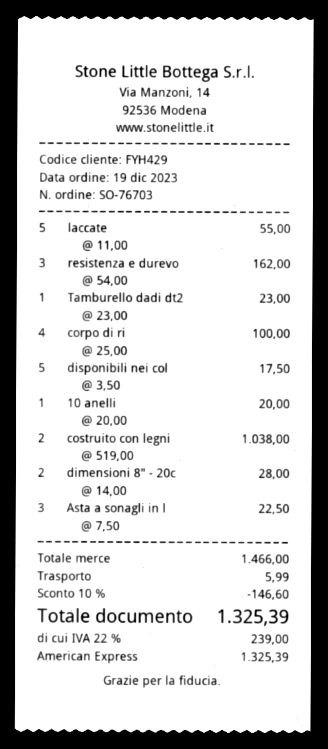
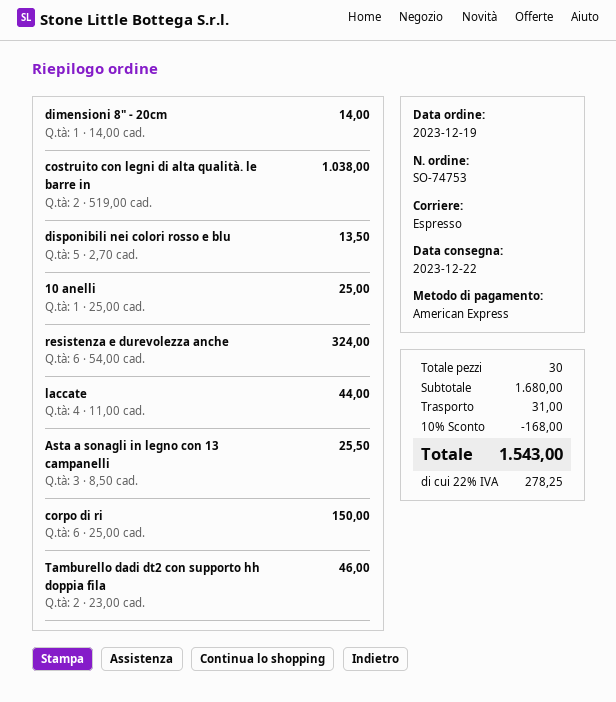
order number: SO-76703 -> SO-74753
laccate: 5 x 11.00 = 55.00 -> 4 x 11.00 = 44.00
resistenza e durevo: 3 x 54.00 = 162.00 -> 6 x 54.00 = 324.00
Tamburello dadi dt2: 1 x 23.00 = 23.00 -> 2 x 23.00 = 46.00
corpo di ri: 4 x 25.00 = 100.00 -> 6 x 25.00 = 150.00
disponibili nei col: 5 x 3.50 = 17.50 -> 5 x 2.70 = 13.50
10 anelli: 1 x 20.00 = 20.00 -> 1 x 25.00 = 25.00
dimensioni 8" - 20c: 2 x 14.00 = 28.00 -> 1 x 14.00 = 14.00
Asta a sonagli in l: 3 x 7.50 = 22.50 -> 3 x 8.50 = 25.50
subtotal: 1466.00 -> 1680.00
discount: 10% = 146.60 -> 10% = 168.00
shipping: 5.99 -> 31.00
tax: 22% = 239.00 -> 22% = 278.25
total: 1325.39 -> 1543.00

